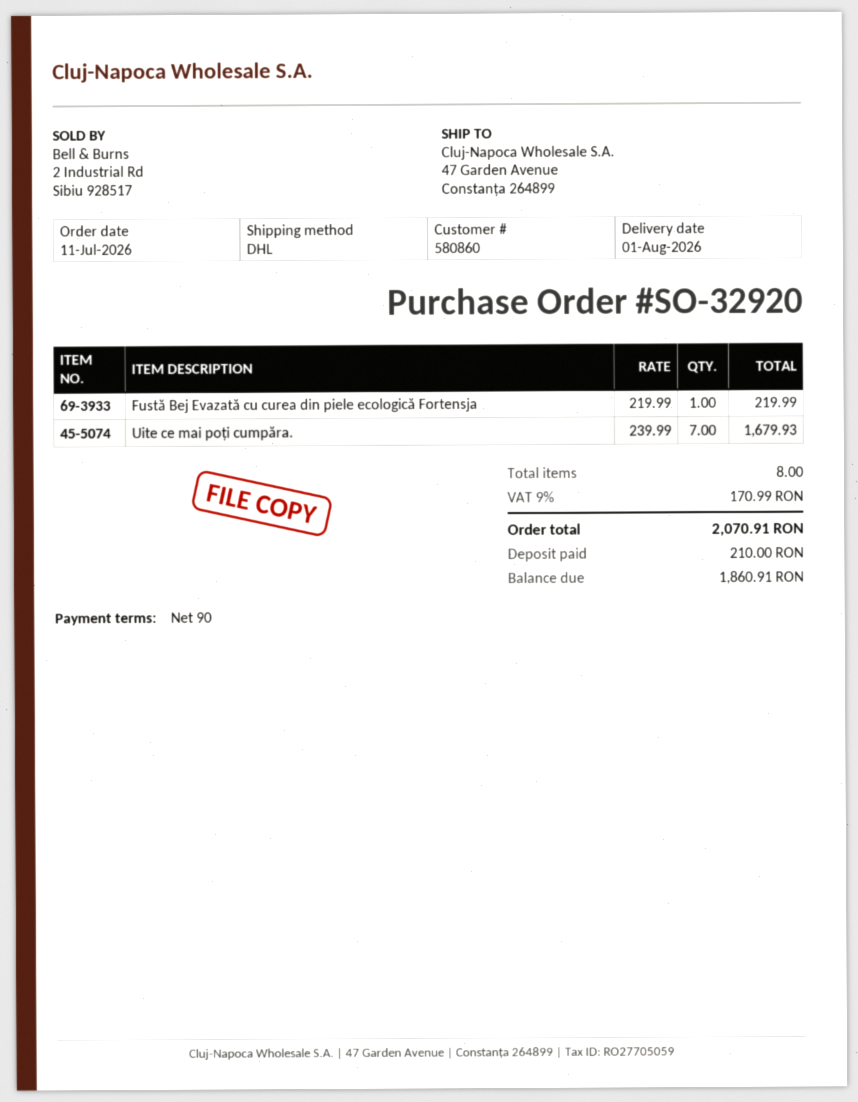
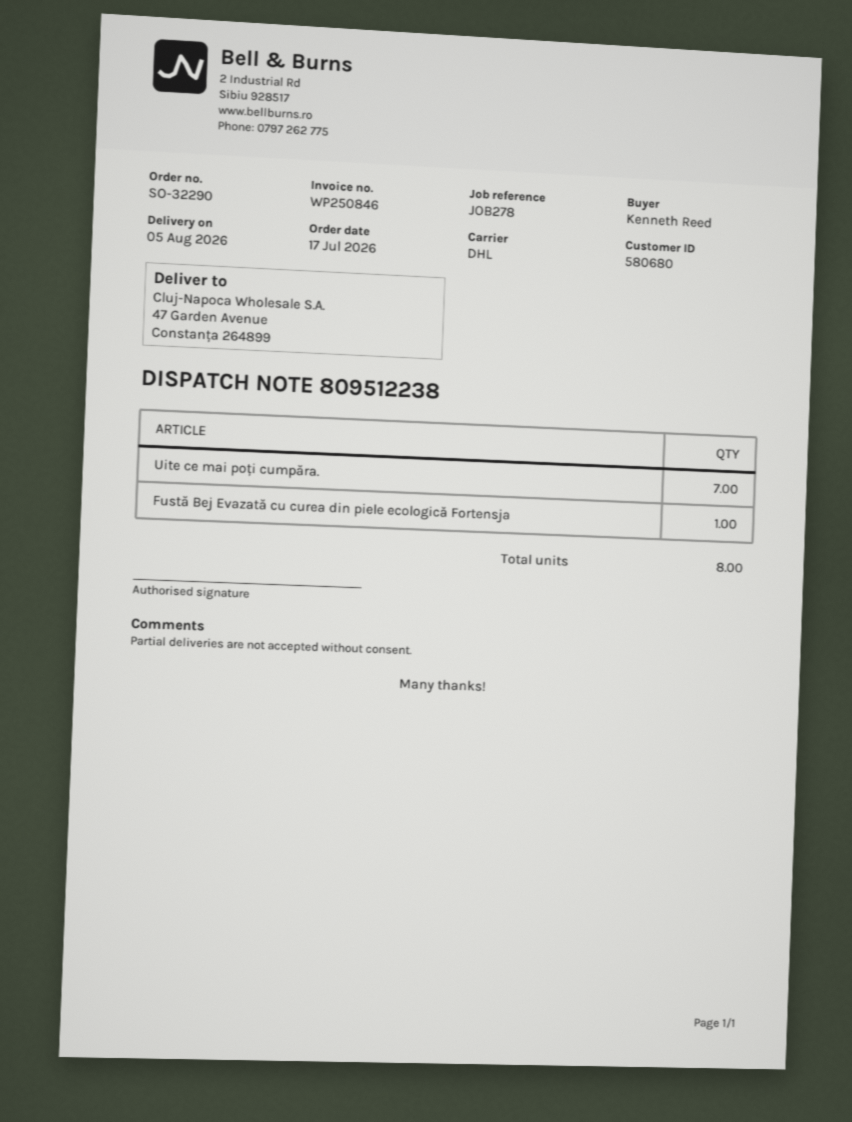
order number: SO-32920 -> SO-32290
order date: 2026-07-11 -> 2026-07-17
delivery date: 2026-08-01 -> 2026-08-05
customer number: 580860 -> 580680

